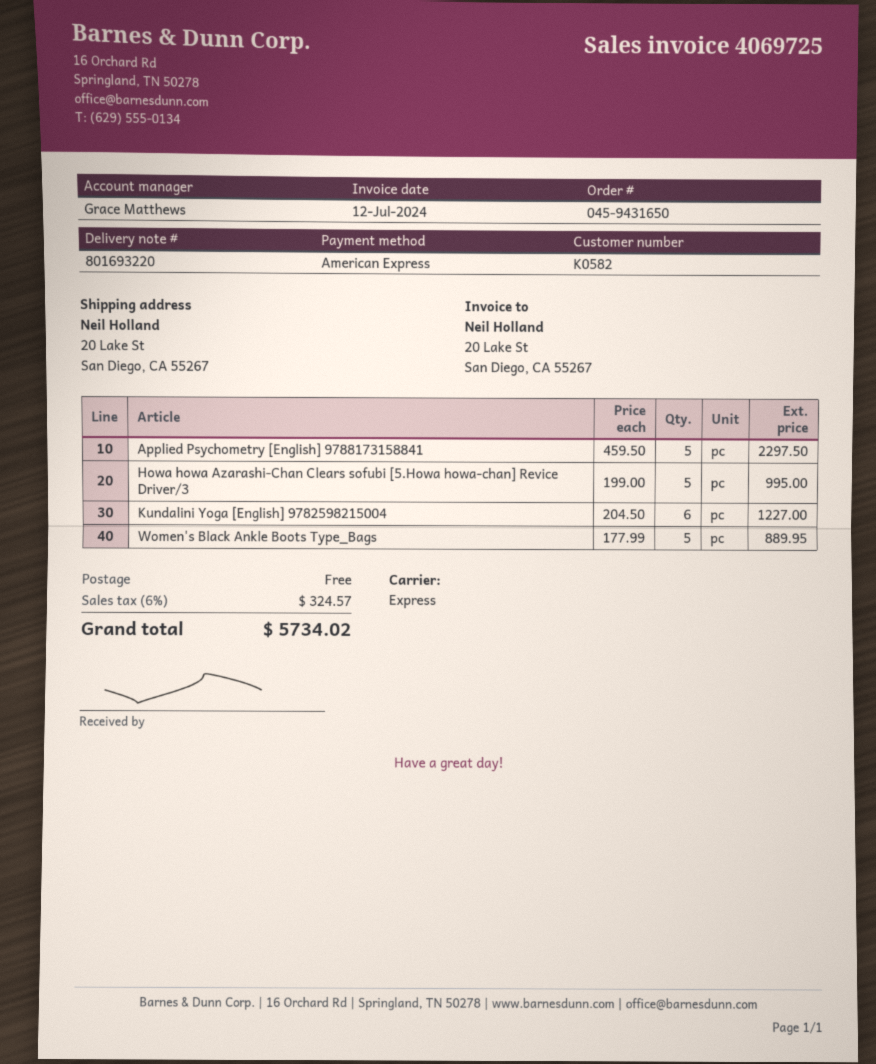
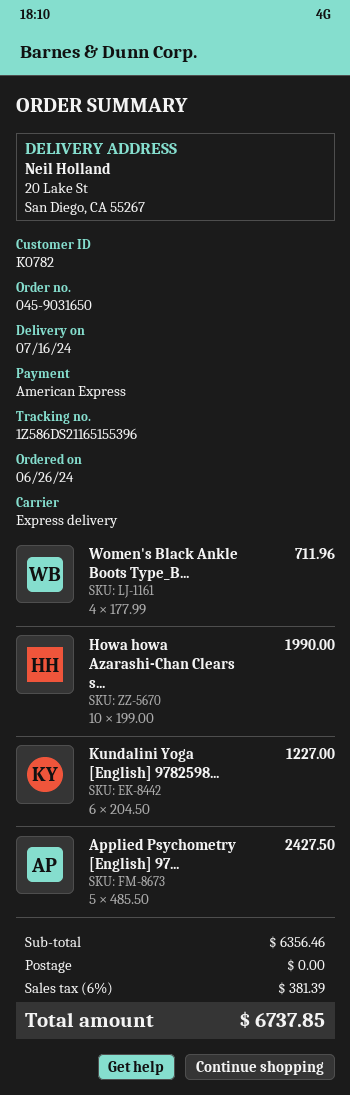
order number: 045-9431650 -> 045-9031650
customer number: K0582 -> K0782
Applied Psychometry [English] 9788173158841: 5 x 459.50 = 2297.50 -> 5 x 485.50 = 2427.50
Howa howa Azarashi-Chan Clears sofubi [5.Howa howa-chan] Revice Driver/3: 5 x 199.00 = 995.00 -> 10 x 199.00 = 1990.00
Women's Black Ankle Boots Type_Bags: 5 x 177.99 = 889.95 -> 4 x 177.99 = 711.96
tax: 6% = 324.57 -> 6% = 381.39
total: 5734.02 -> 6737.85

